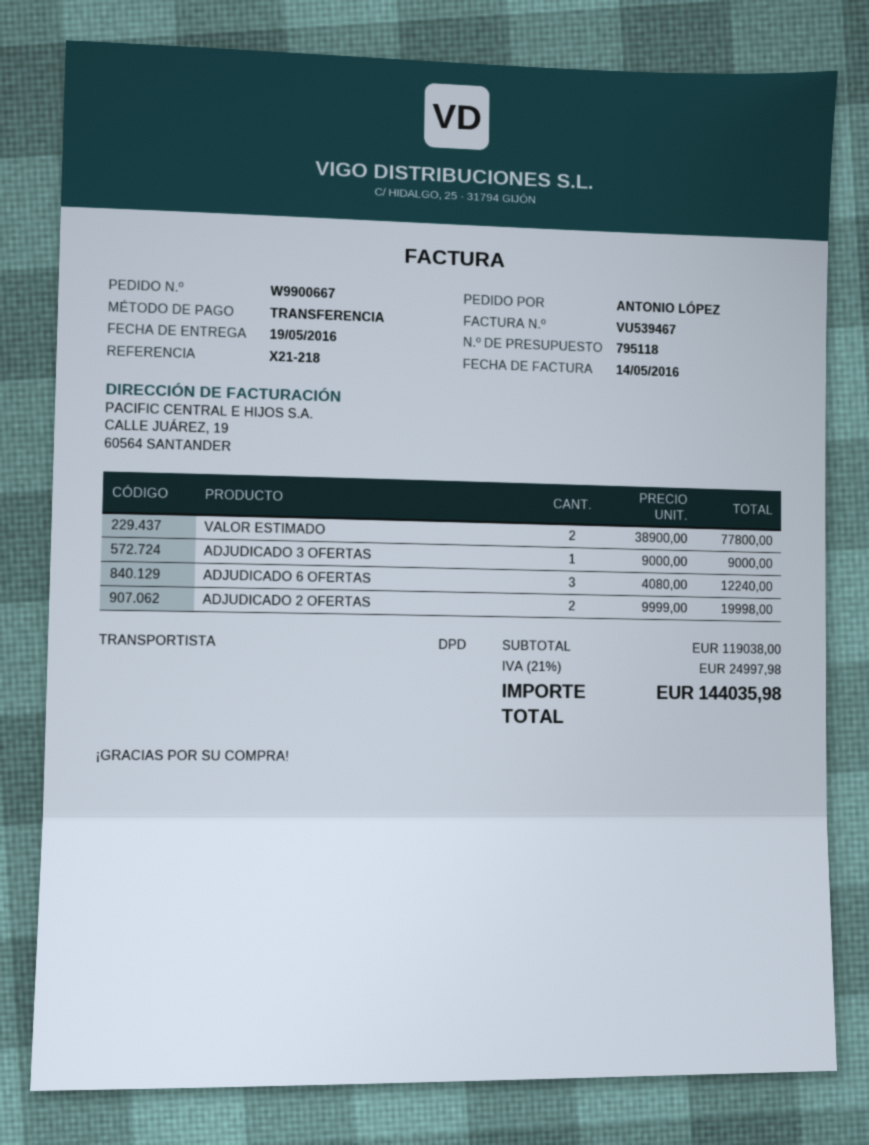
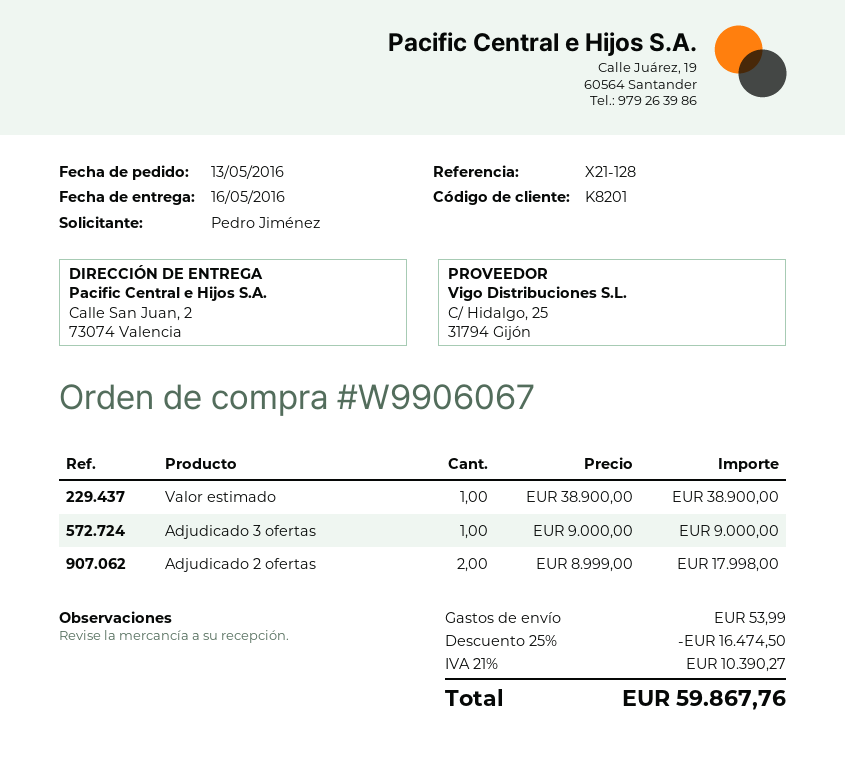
order number: W9900667 -> W9906067
delivery date: 2016-05-19 -> 2016-05-16
reference: X21-218 -> X21-128
ordered by: ANTONIO LÓPEZ -> Pedro Jiménez
VALOR ESTIMADO: 2 x 38900.00 = 77800.00 -> 1 x 38900.00 = 38900.00
ADJUDICADO 6 OFERTAS: 3 x 4080.00 = 12240.00 -> none
ADJUDICADO 2 OFERTAS: 2 x 9999.00 = 19998.00 -> 2 x 8999.00 = 17998.00
discount: none -> 25% = 16474.50
shipping: none -> 53.99
tax: 21% = 24997.98 -> 21% = 10390.27
total: 144035.98 -> 59867.76

